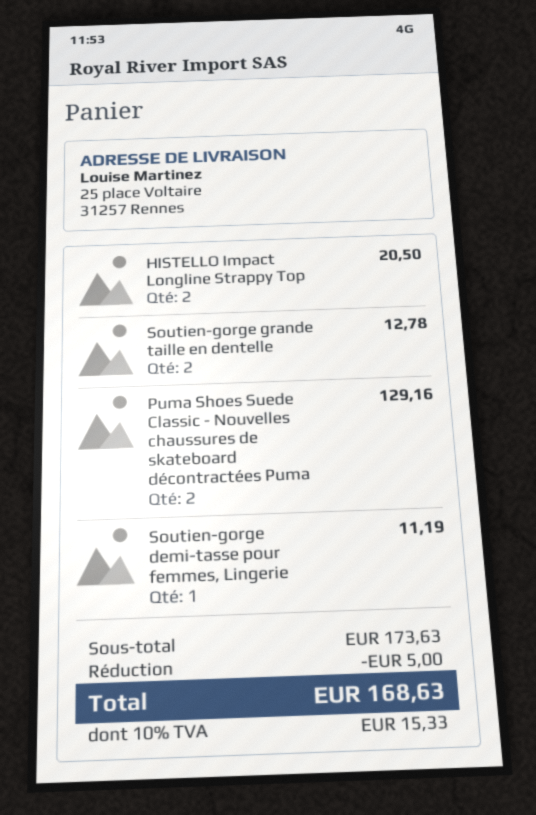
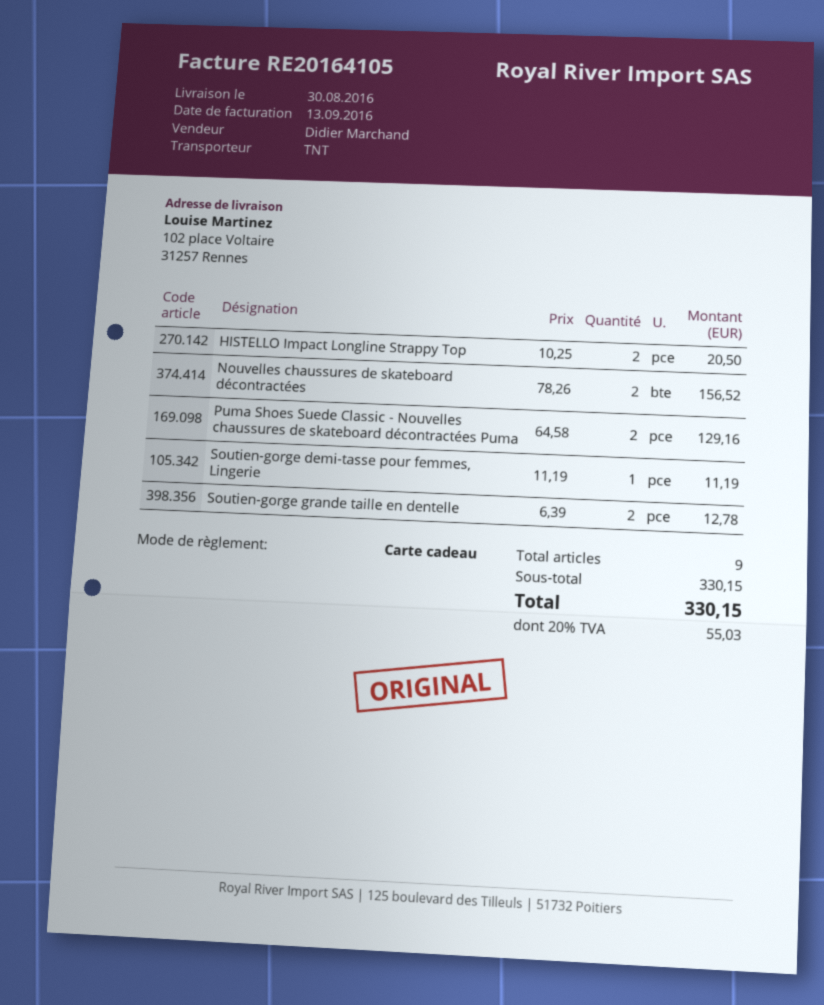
ship to: 25 place Voltaire, 31257 Rennes -> 102 place Voltaire, 31257 Rennes
Nouvelles chaussures de skateboard décontractées: none -> 2 for 156.52
subtotal: 173.63 -> 330.15
discount: 5.00 -> none
tax: 10% = 15.33 -> 20% = 55.03
total: 168.63 -> 330.15

